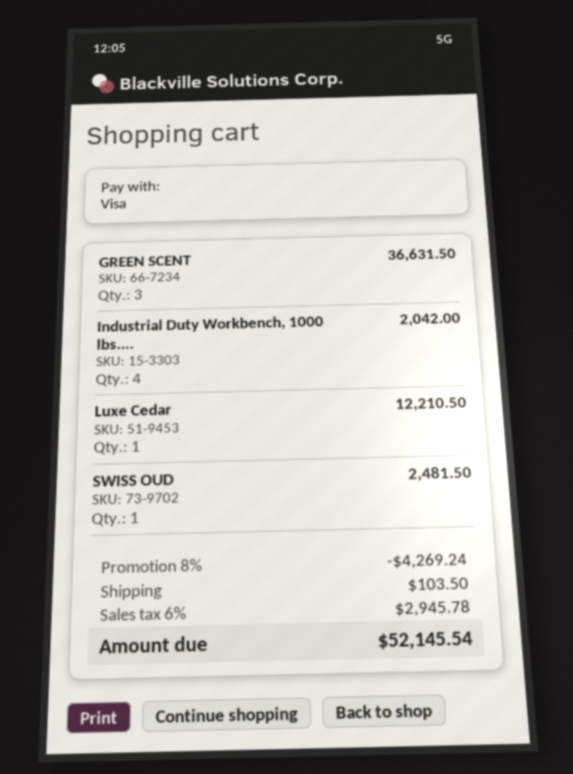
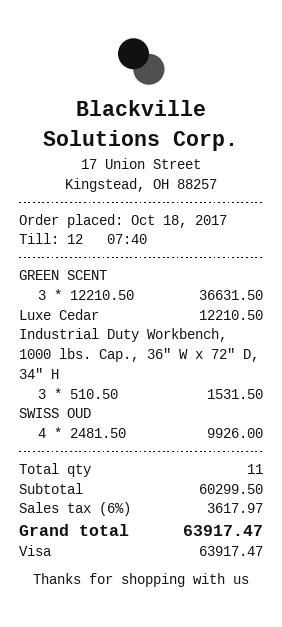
Industrial Duty Workbench, 1000 lbs....: 4 for 2042.00 -> 3 for 1531.50
SWISS OUD: 1 for 2481.50 -> 4 for 9926.00
discount: 8% = 4269.24 -> none
shipping: 103.50 -> none
tax: 6% = 2945.78 -> 6% = 3617.97
total: 52145.54 -> 63917.47

